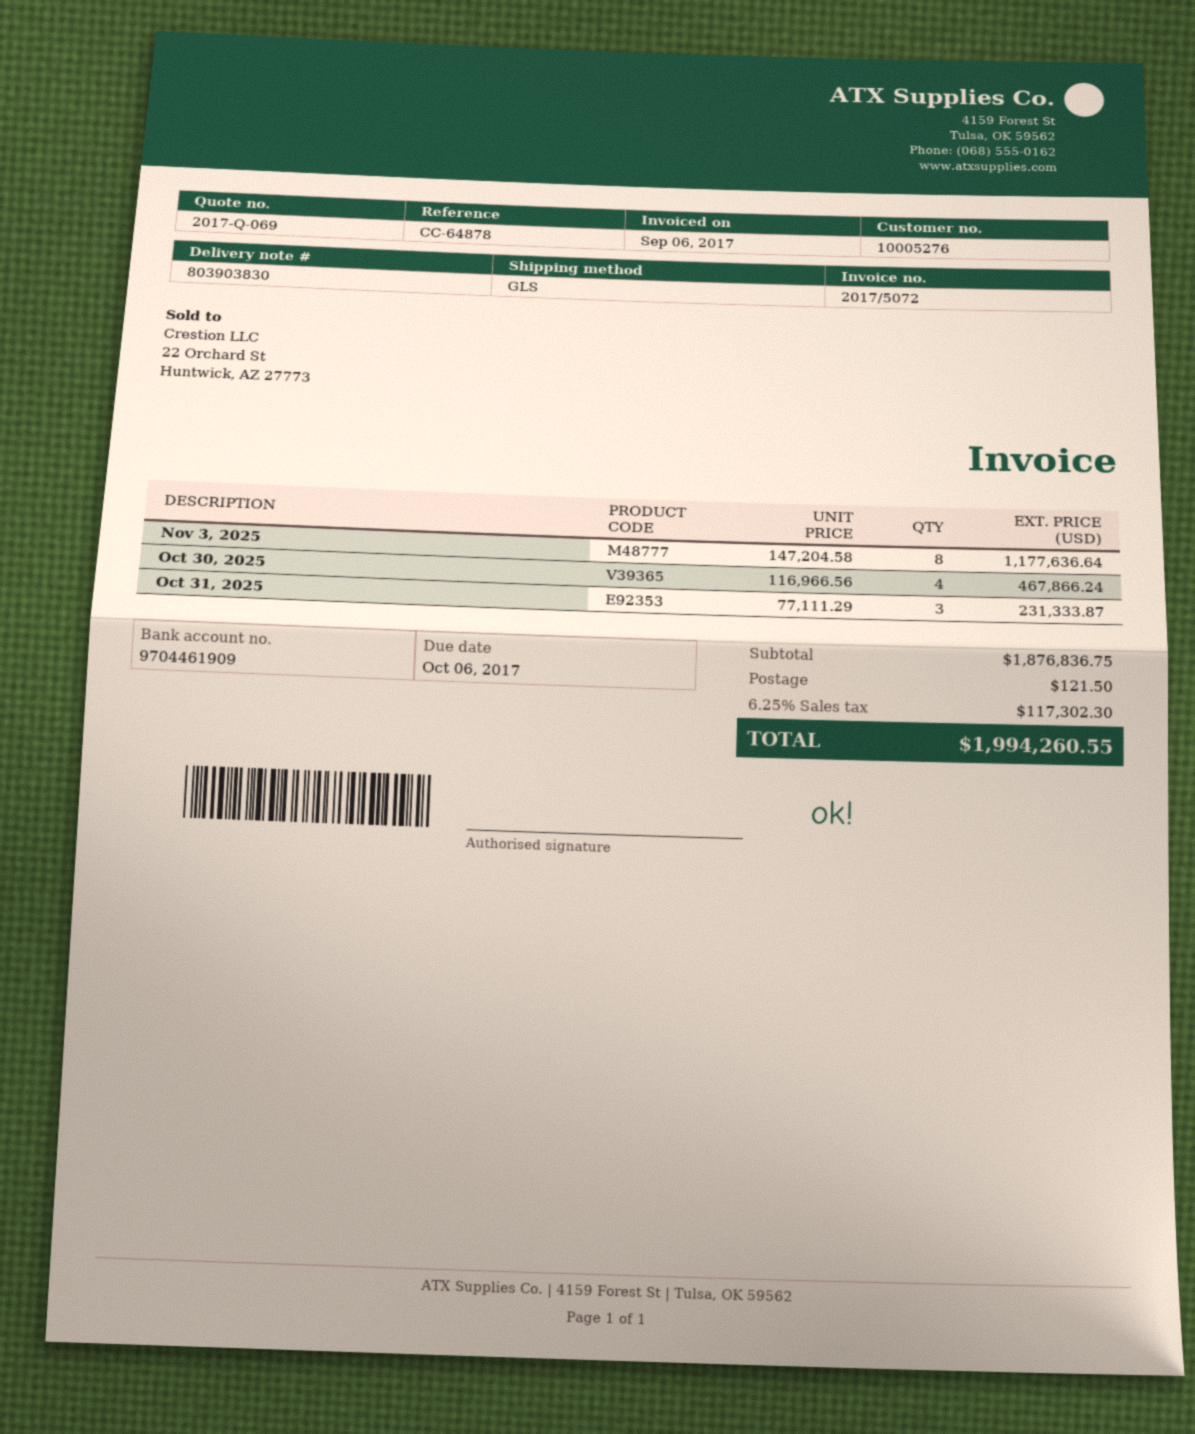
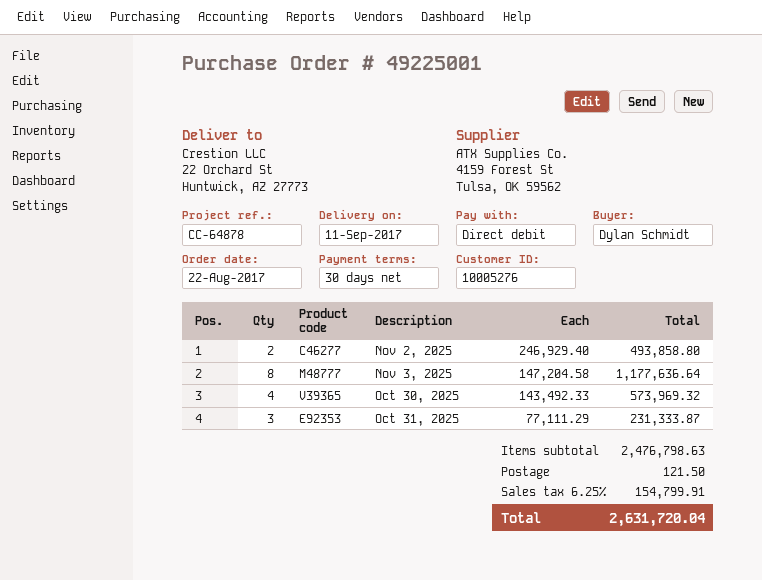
Oct 30, 2025: 4 x 116966.56 = 467866.24 -> 4 x 143492.33 = 573969.32
Nov 2, 2025: none -> 2 x 246929.40 = 493858.80
subtotal: 1876836.75 -> 2476798.63
tax: 6.25% = 117302.30 -> 6.25% = 154799.91
total: 1994260.55 -> 2631720.04

